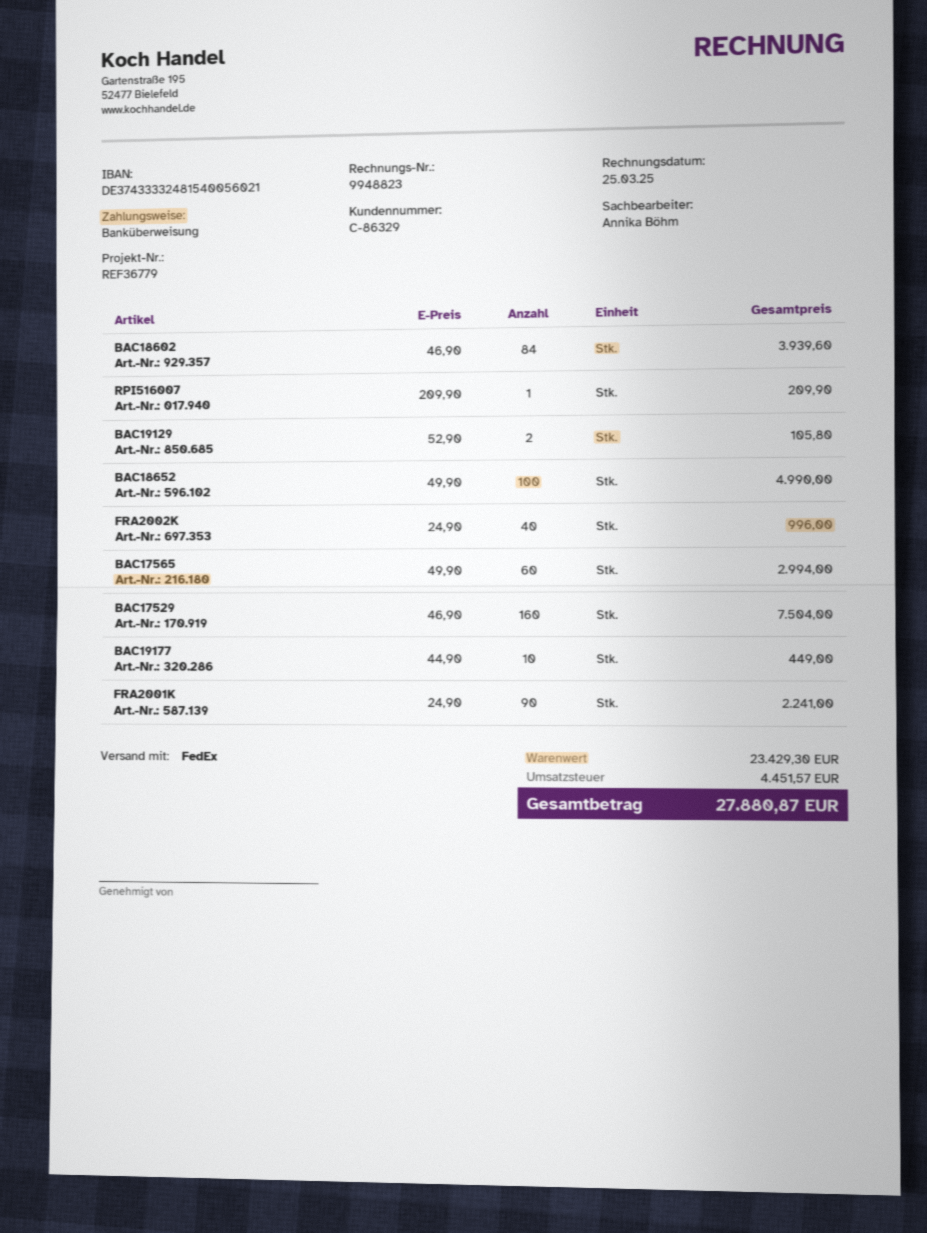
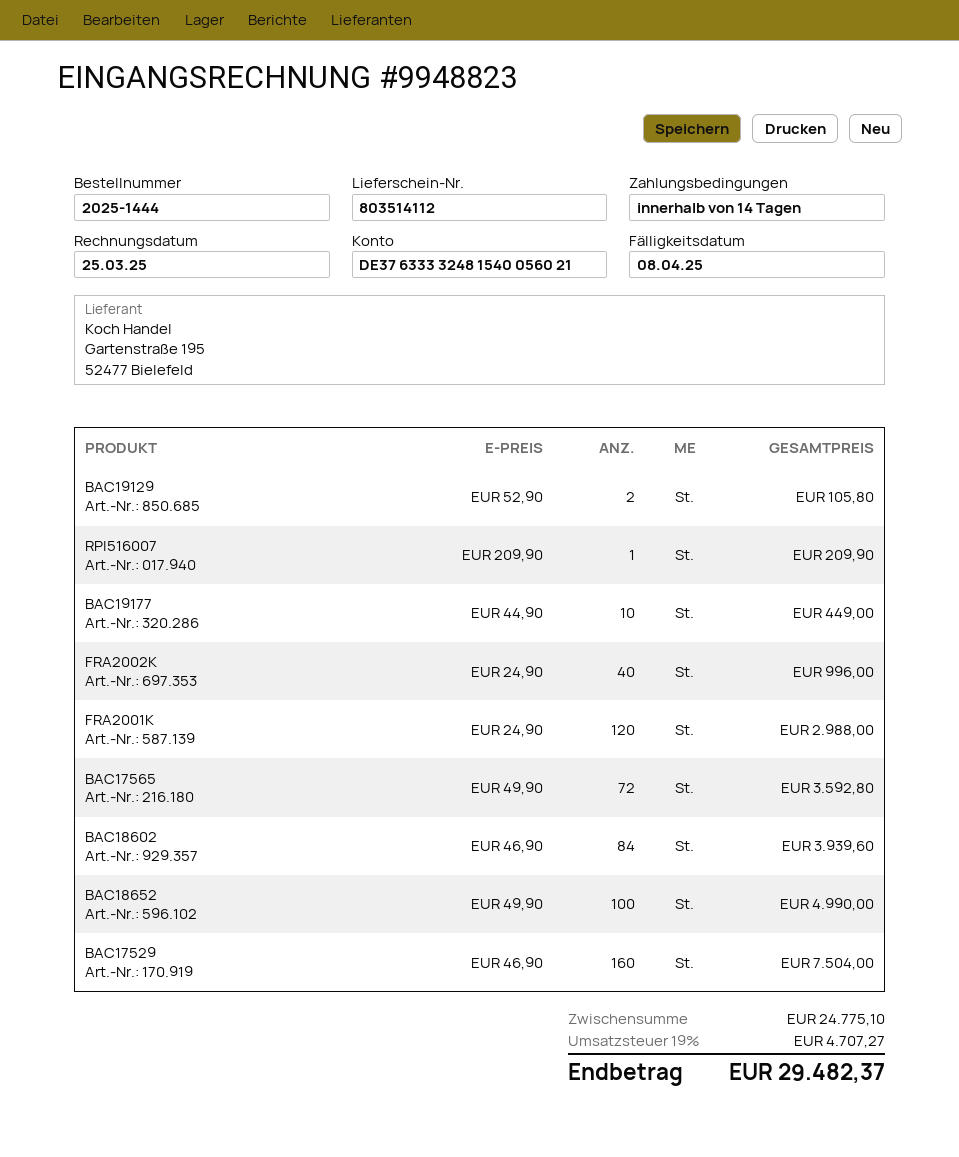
bank account: DE37433332481540056021 -> DE37633332481540056021
BAC17565: 60 x 49.90 = 2994.00 -> 72 x 49.90 = 3592.80
FRA2001K: 90 x 24.90 = 2241.00 -> 120 x 24.90 = 2988.00
subtotal: 23429.30 -> 24775.10
tax: 4451.57 -> 4707.27
total: 27880.87 -> 29482.37

